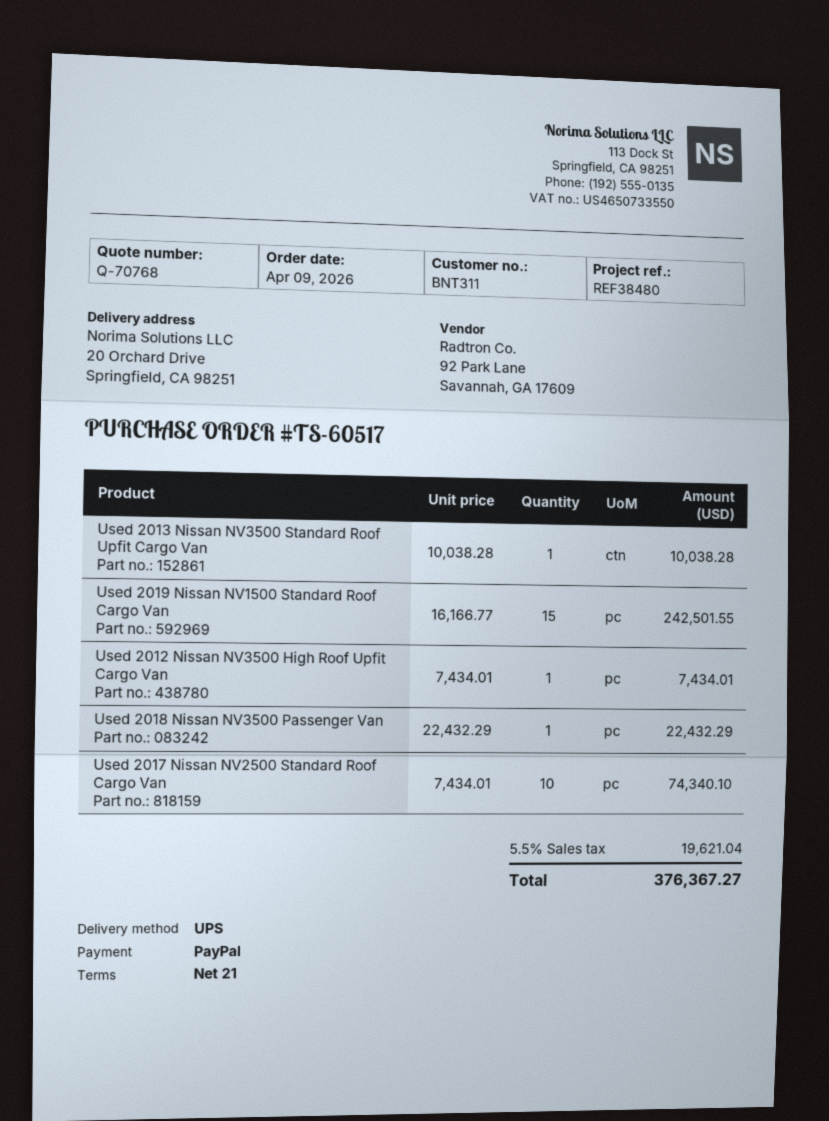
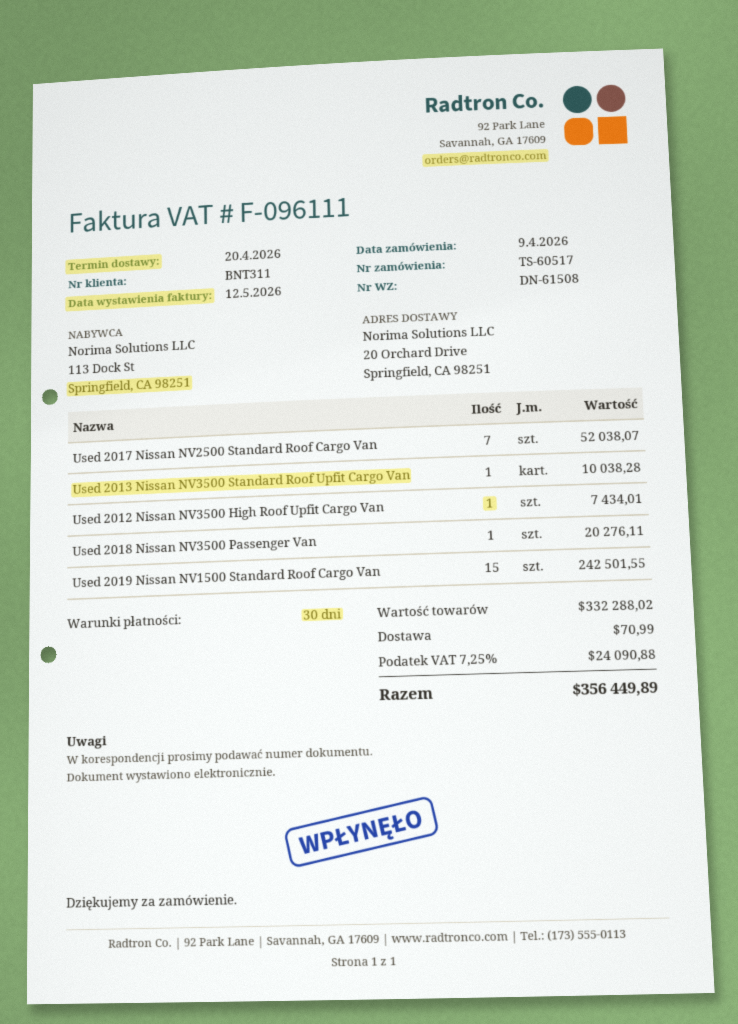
payment terms: 21 days -> 30 days
Used 2018 Nissan NV3500 Passenger Van: 1 for 22432.29 -> 1 for 20276.11
Used 2017 Nissan NV2500 Standard Roof Cargo Van: 10 for 74340.10 -> 7 for 52038.07
shipping: none -> 70.99
tax: 5.5% = 19621.04 -> 7.25% = 24090.88
total: 376367.27 -> 356449.89

